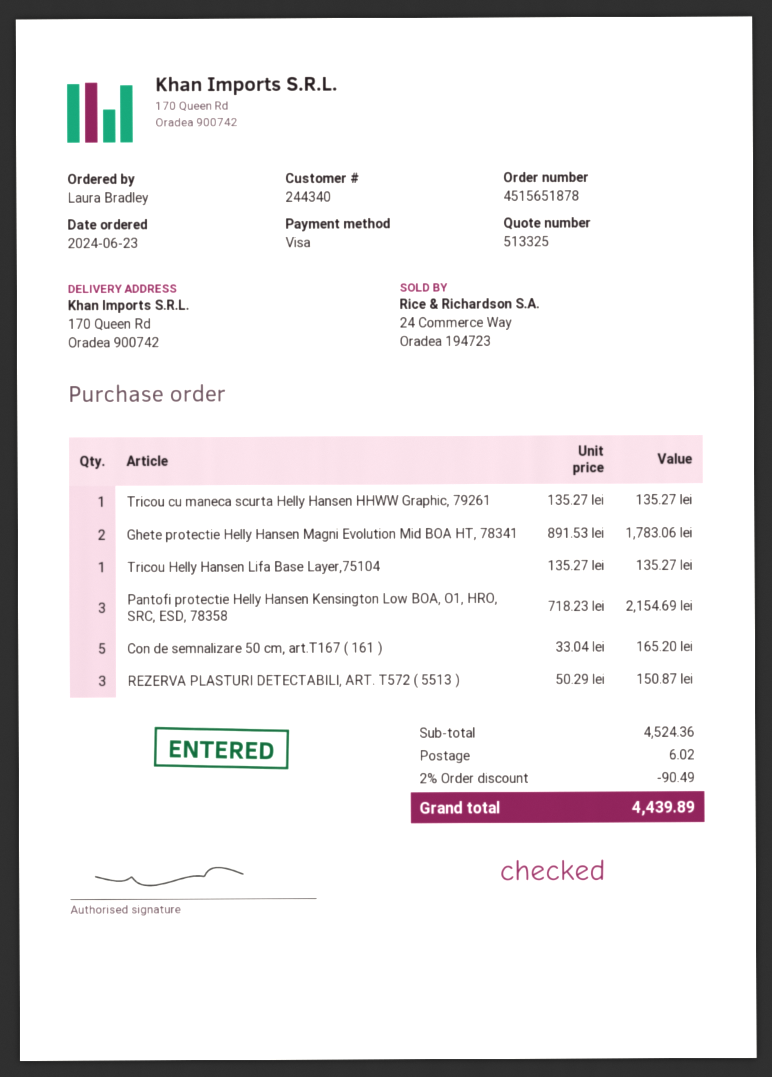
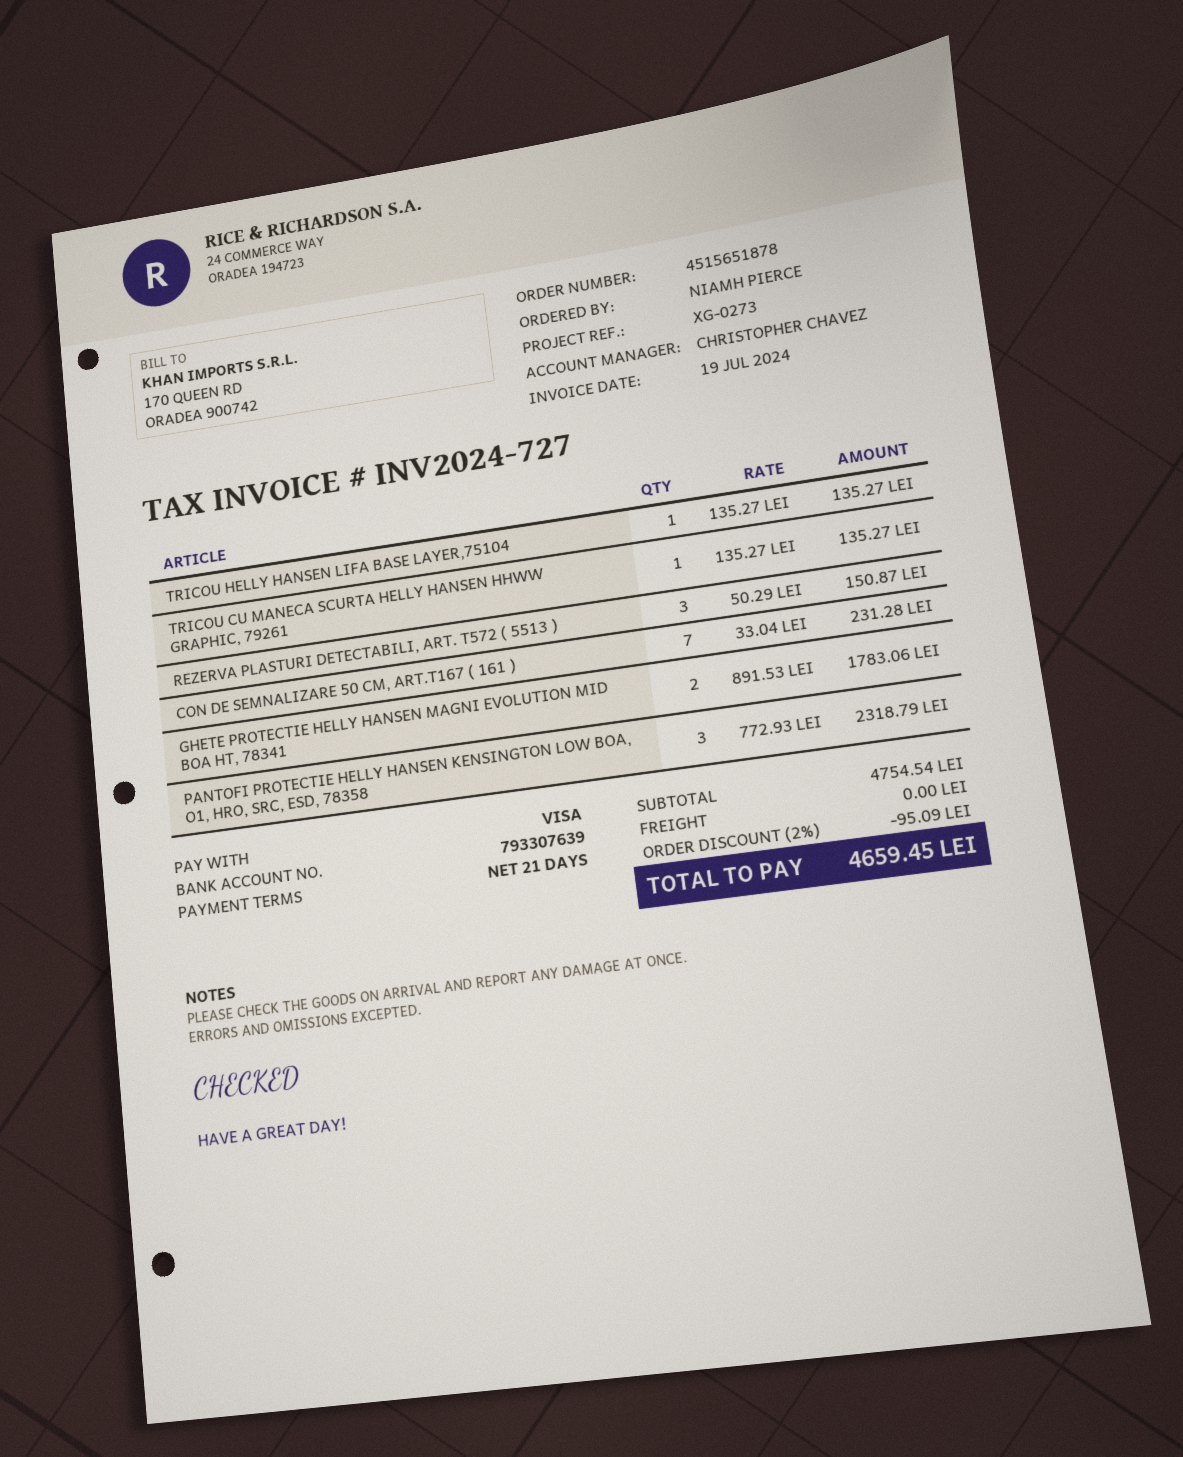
ordered by: Laura Bradley -> NIAMH PIERCE
Pantofi protectie Helly Hansen Kensington Low BOA, O1, HRO, SRC, ESD, 78358: 3 x 718.23 = 2154.69 -> 3 x 772.93 = 2318.79
Con de semnalizare 50 cm, art.T167 ( 161 ): 5 x 33.04 = 165.20 -> 7 x 33.04 = 231.28
subtotal: 4524.36 -> 4754.54
discount: 2% = 90.49 -> 2% = 95.09
shipping: 6.02 -> 0.00
total: 4439.89 -> 4659.45

